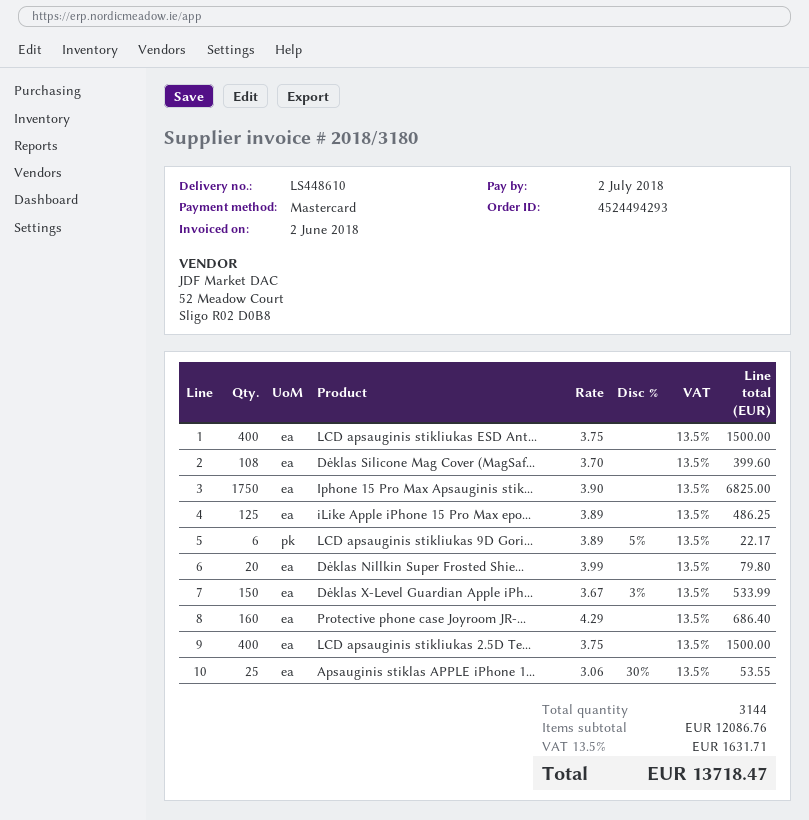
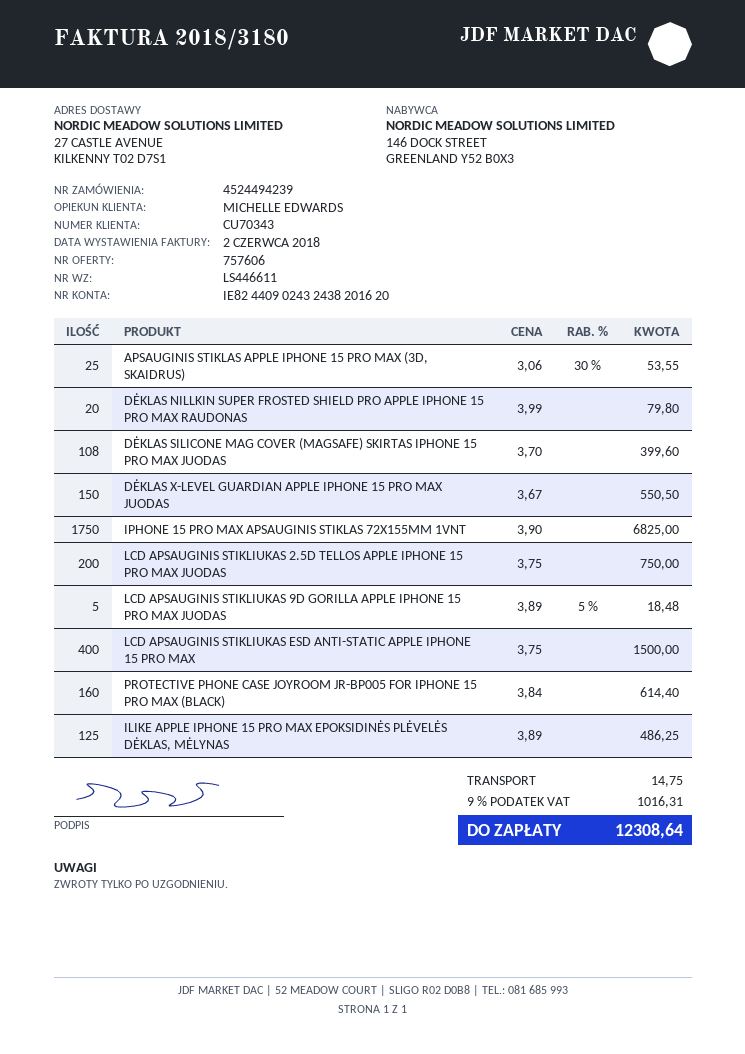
order number: 4524494293 -> 4524494239
delivery note number: LS448610 -> LS446611
LCD apsauginis stikliukas 9D Gori...: 6 x 3.89 - 5% = 22.17 -> 5 x 3.89 - 5% = 18.48
Dėklas X-Level Guardian Apple iPh...: 150 x 3.67 - 3% = 533.99 -> 150 x 3.67 = 550.50
Protective phone case Joyroom JR-...: 160 x 4.29 = 686.40 -> 160 x 3.84 = 614.40
LCD apsauginis stikliukas 2.5D Te...: 400 x 3.75 = 1500.00 -> 200 x 3.75 = 750.00
shipping: none -> 14.75
tax: 13.5% = 1631.71 -> 9% = 1016.31
total: 13718.47 -> 12308.64

